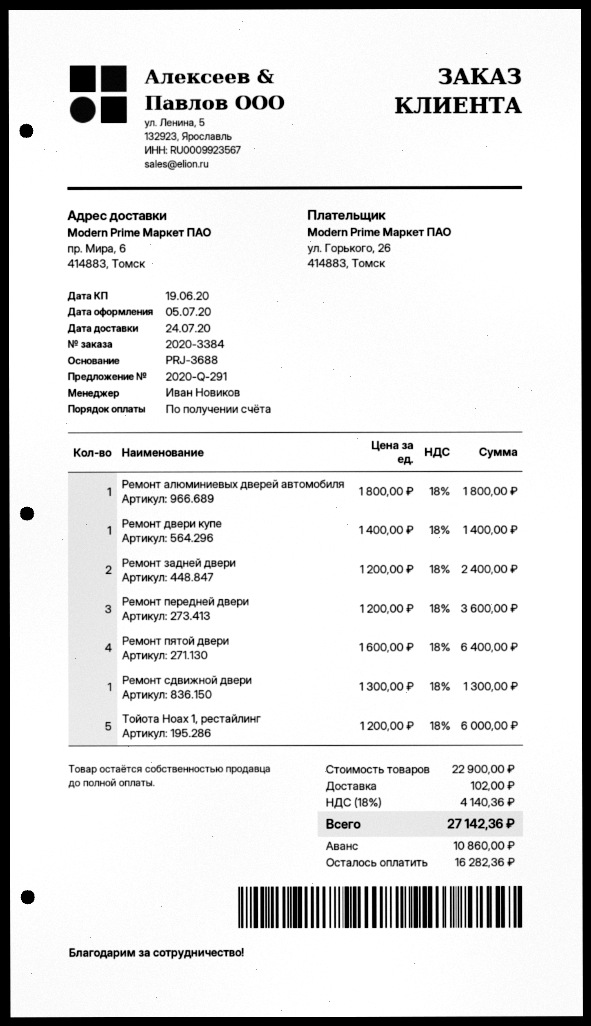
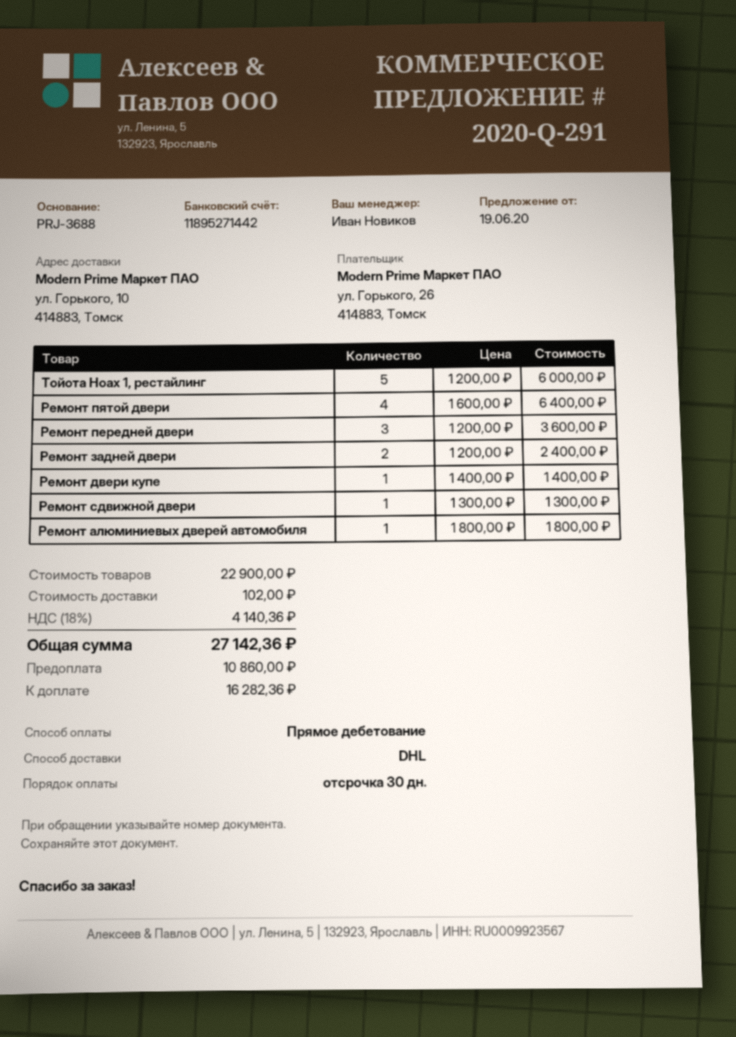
payment terms: on receipt -> 30 days
ship to: пр. Мира, 6, 414883, Томск -> ул. Горького, 10, 414883, Томск

